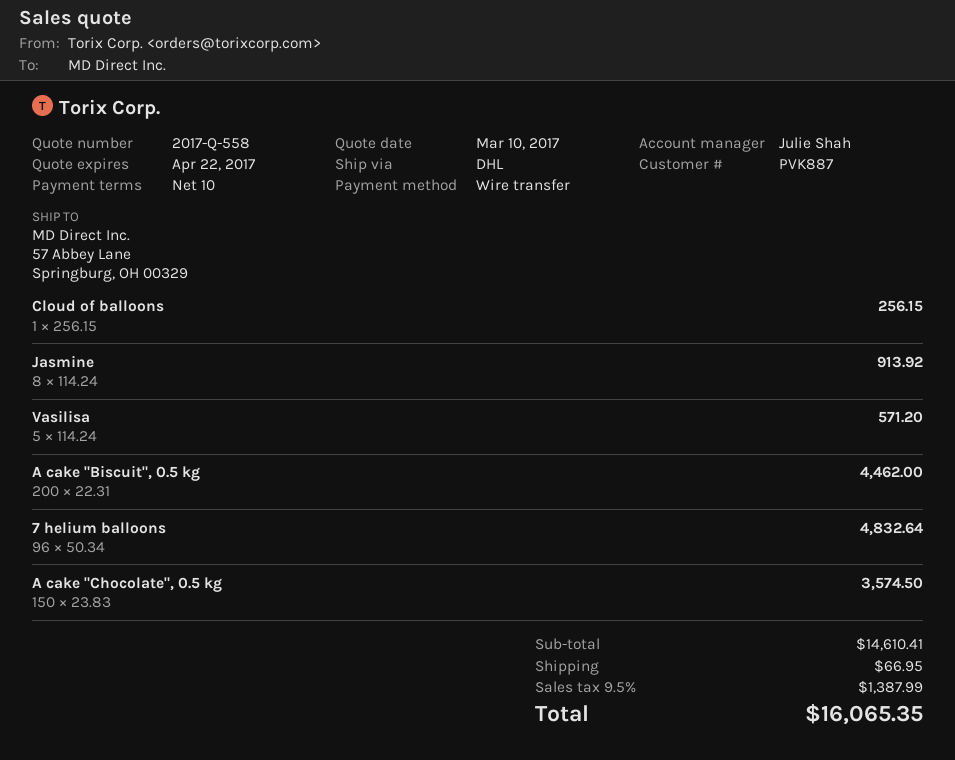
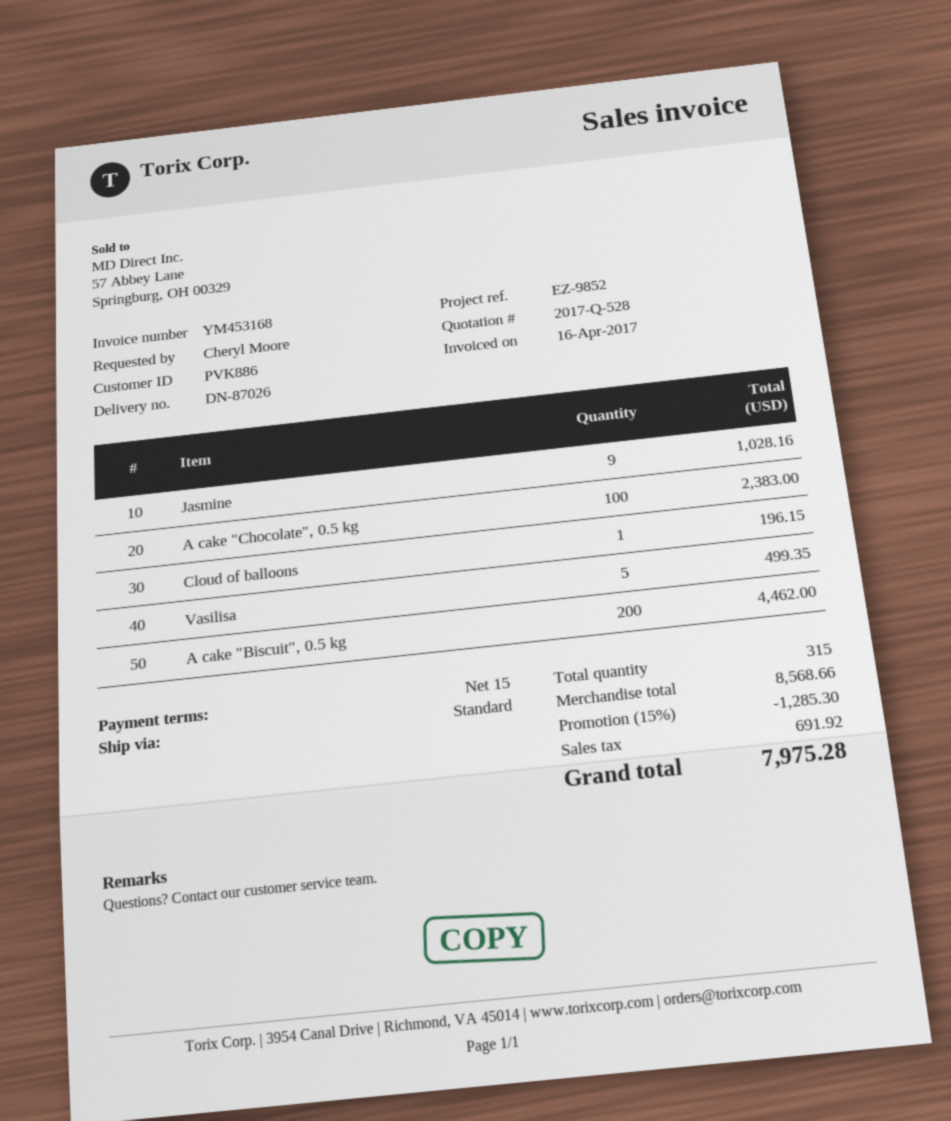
quote number: 2017-Q-558 -> 2017-Q-528
payment terms: 10 days -> 15 days
customer number: PVK887 -> PVK886
shipping method: DHL -> standard
Cloud of balloons: 1 for 256.15 -> 1 for 196.15
Jasmine: 8 for 913.92 -> 9 for 1028.16
Vasilisa: 5 for 571.20 -> 5 for 499.35
7 helium balloons: 96 for 4832.64 -> none
A cake "Chocolate", 0.5 kg: 150 for 3574.50 -> 100 for 2383.00
subtotal: 14610.41 -> 8568.66
discount: none -> 15% = 1285.30
shipping: 66.95 -> none
tax: 1387.99 -> 691.92
total: 16065.35 -> 7975.28

